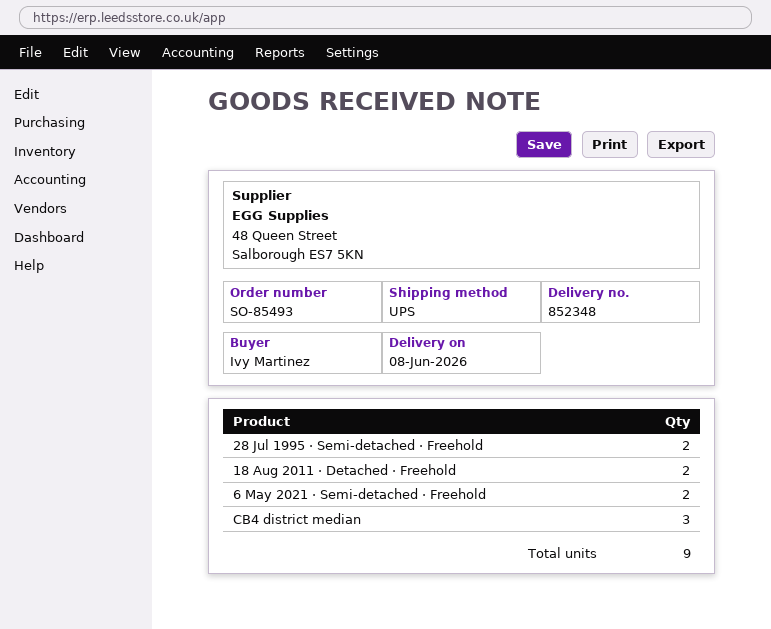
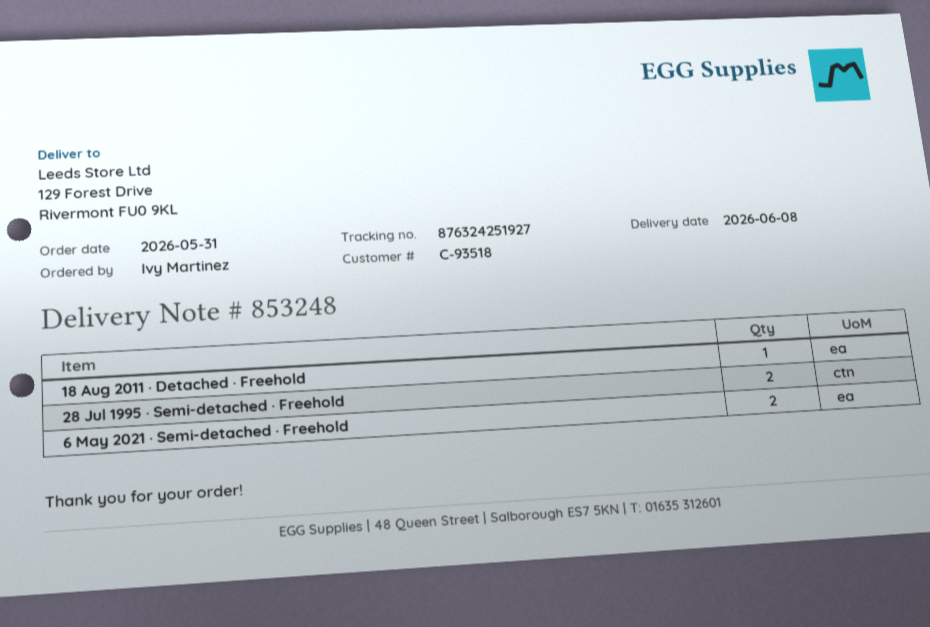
delivery note number: 852348 -> 853248
18 Aug 2011 · Detached · Freehold: 2 -> 1
CB4 district median: 3 -> none

